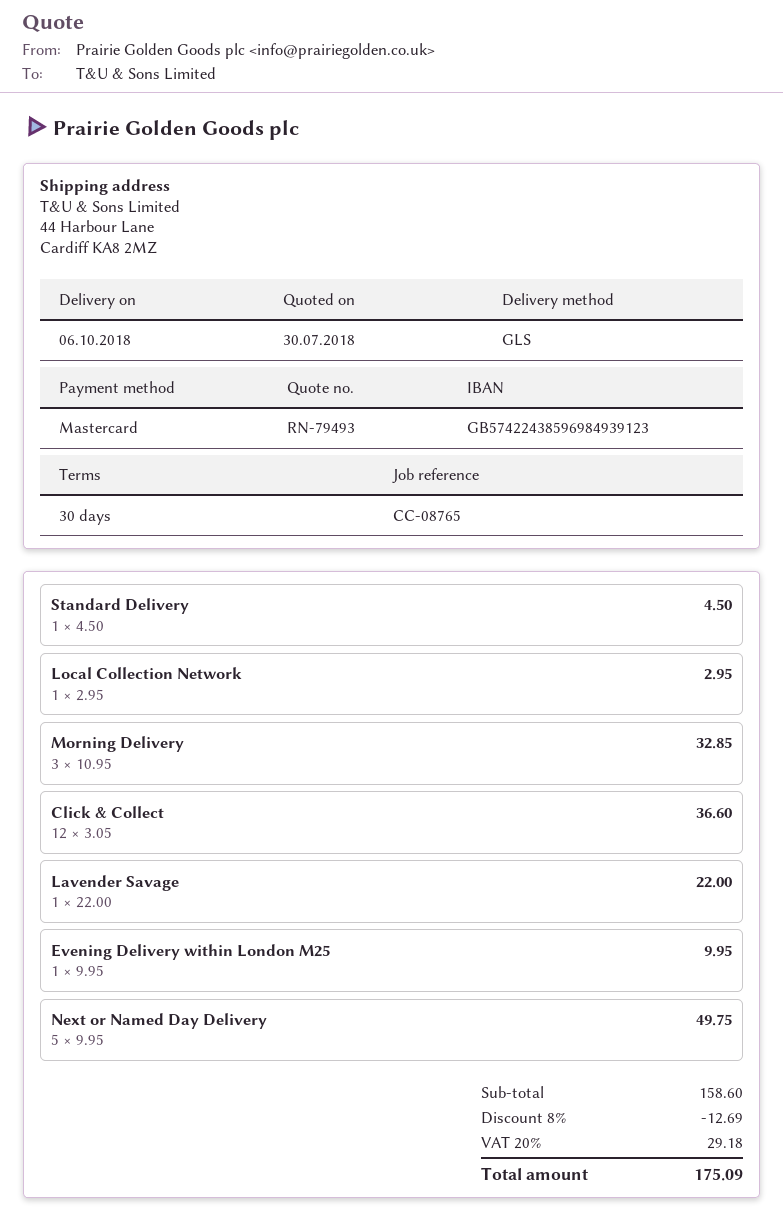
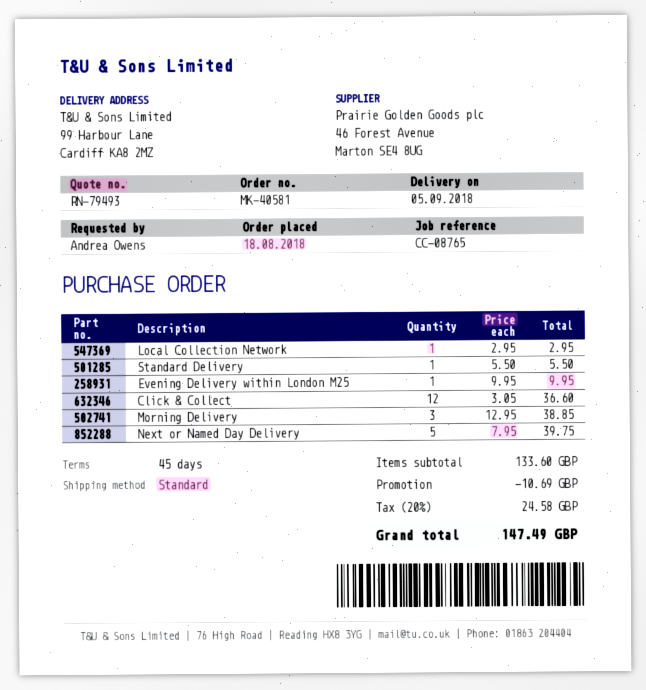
delivery date: 2018-10-06 -> 2018-09-05
payment terms: 30 days -> 45 days
shipping method: GLS -> standard
ship to: 44 Harbour Lane, Cardiff KA8 2MZ -> 99 Harbour Lane, Cardiff KA8 2MZ
Standard Delivery: 1 x 4.50 = 4.50 -> 1 x 5.50 = 5.50
Morning Delivery: 3 x 10.95 = 32.85 -> 3 x 12.95 = 38.85
Lavender Savage: 1 x 22.00 = 22.00 -> none
Next or Named Day Delivery: 5 x 9.95 = 49.75 -> 5 x 7.95 = 39.75
subtotal: 158.60 -> 133.60
discount: 12.69 -> 10.69
tax: 20% = 29.18 -> 20% = 24.58
total: 175.09 -> 147.49

